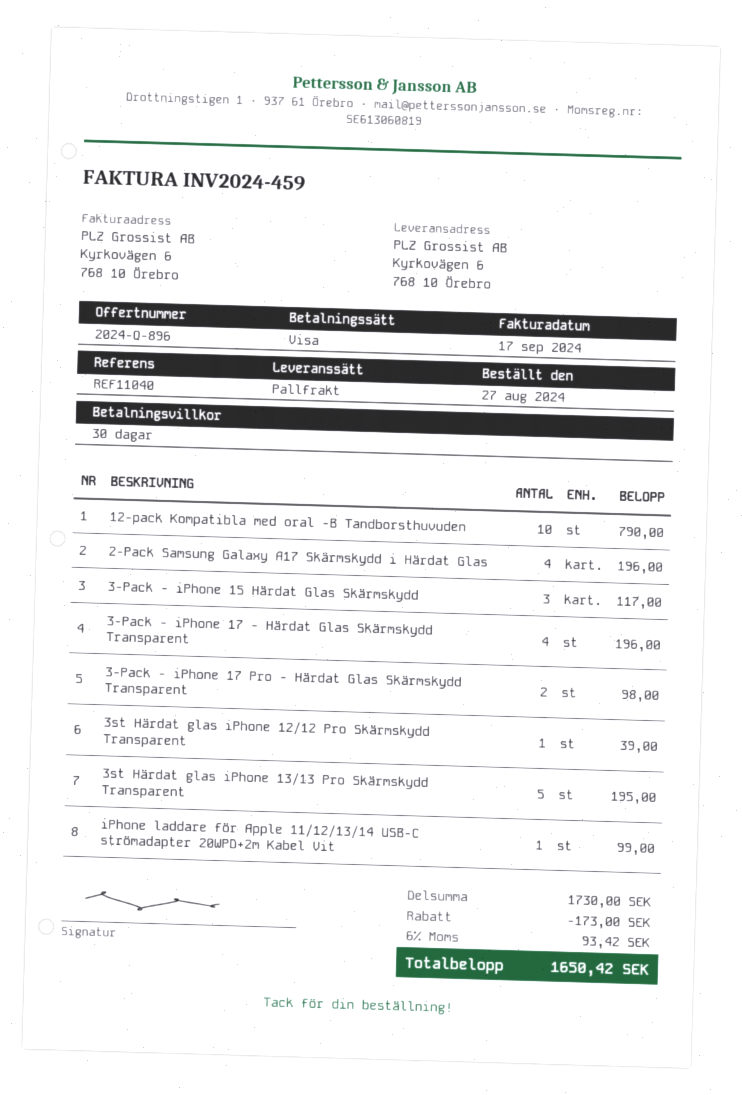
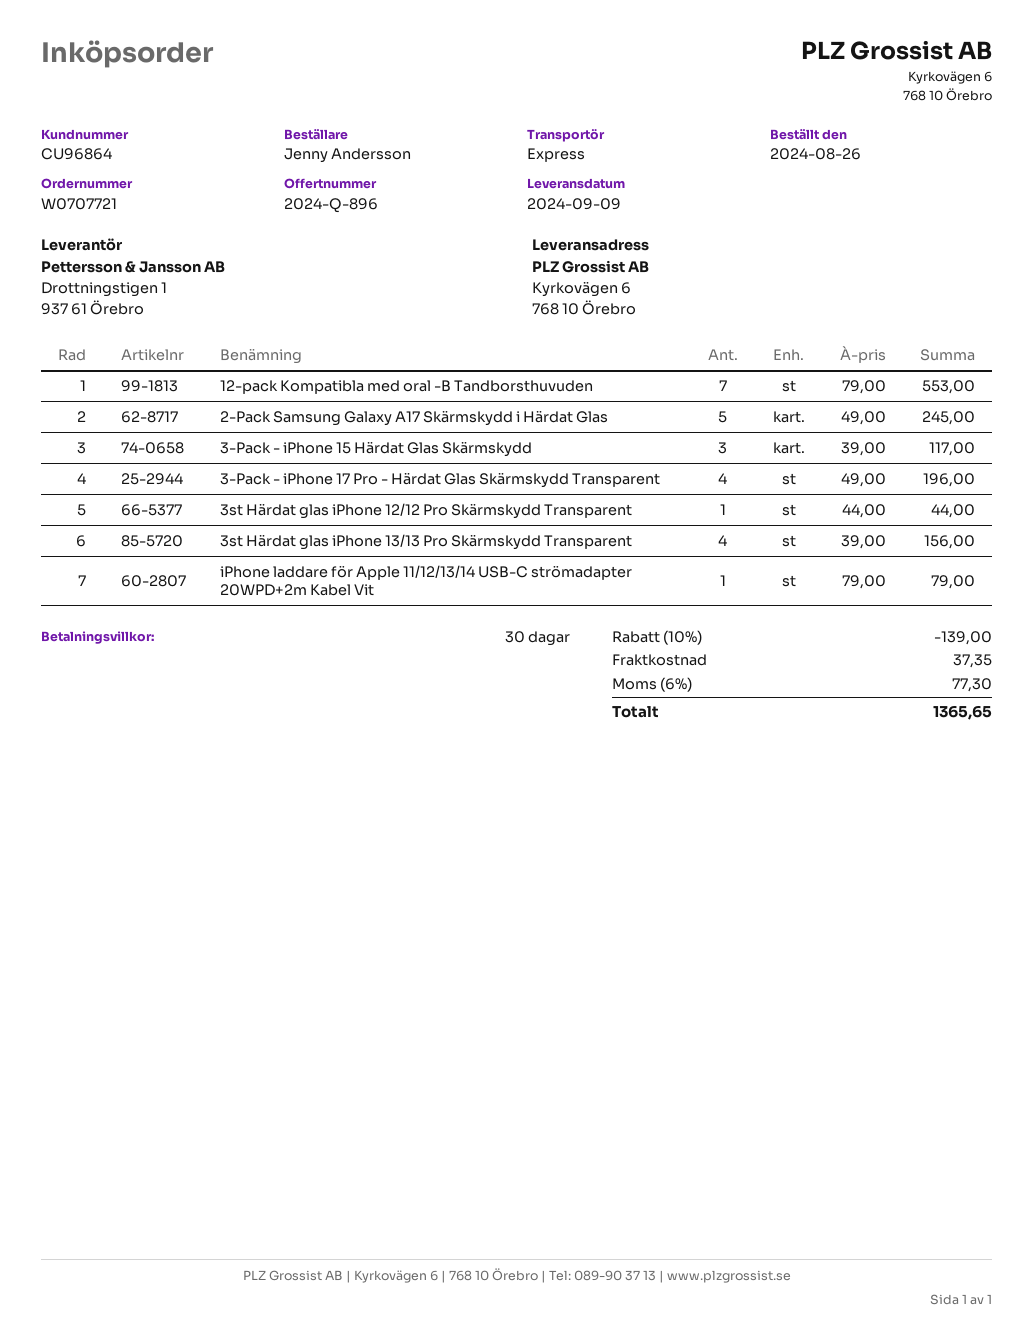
order date: 2024-08-27 -> 2024-08-26
shipping method: pallet freight -> express
12-pack Kompatibla med oral -B Tandborsthuvuden: 10 for 790.00 -> 7 for 553.00
2-Pack Samsung Galaxy A17 Skärmskydd i Härdat Glas: 4 for 196.00 -> 5 for 245.00
3-Pack - iPhone 17 - Härdat Glas Skärmskydd Transparent: 4 for 196.00 -> none
3-Pack - iPhone 17 Pro - Härdat Glas Skärmskydd Transparent: 2 for 98.00 -> 4 for 196.00
3st Härdat glas iPhone 12/12 Pro Skärmskydd Transparent: 1 for 39.00 -> 1 for 44.00
3st Härdat glas iPhone 13/13 Pro Skärmskydd Transparent: 5 for 195.00 -> 4 for 156.00
iPhone laddare för Apple 11/12/13/14 USB-C strömadapter 20WPD+2m Kabel Vit: 1 for 99.00 -> 1 for 79.00
discount: 173.00 -> 139.00
shipping: none -> 37.35
tax: 6% = 93.42 -> 6% = 77.30
total: 1650.42 -> 1365.65

